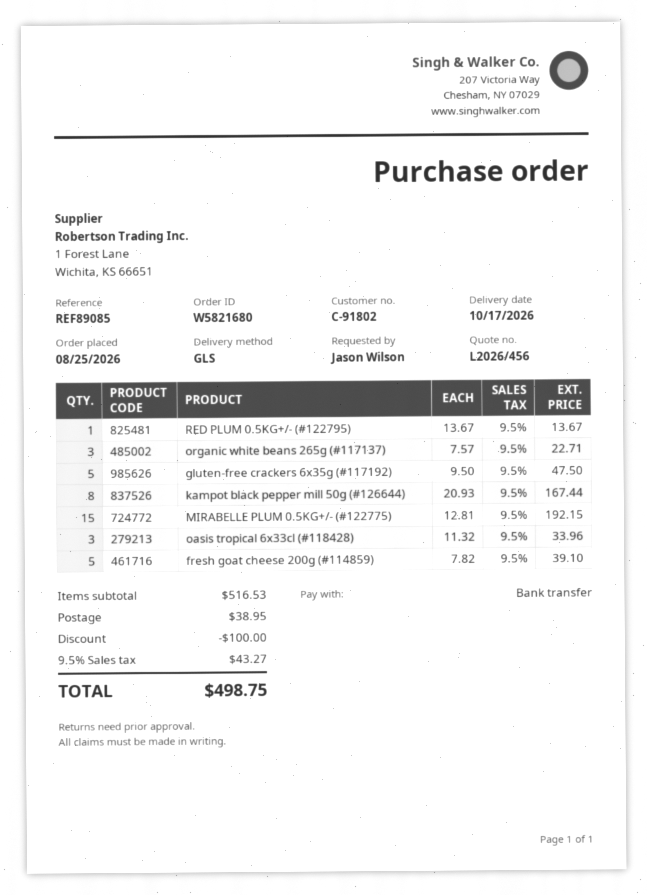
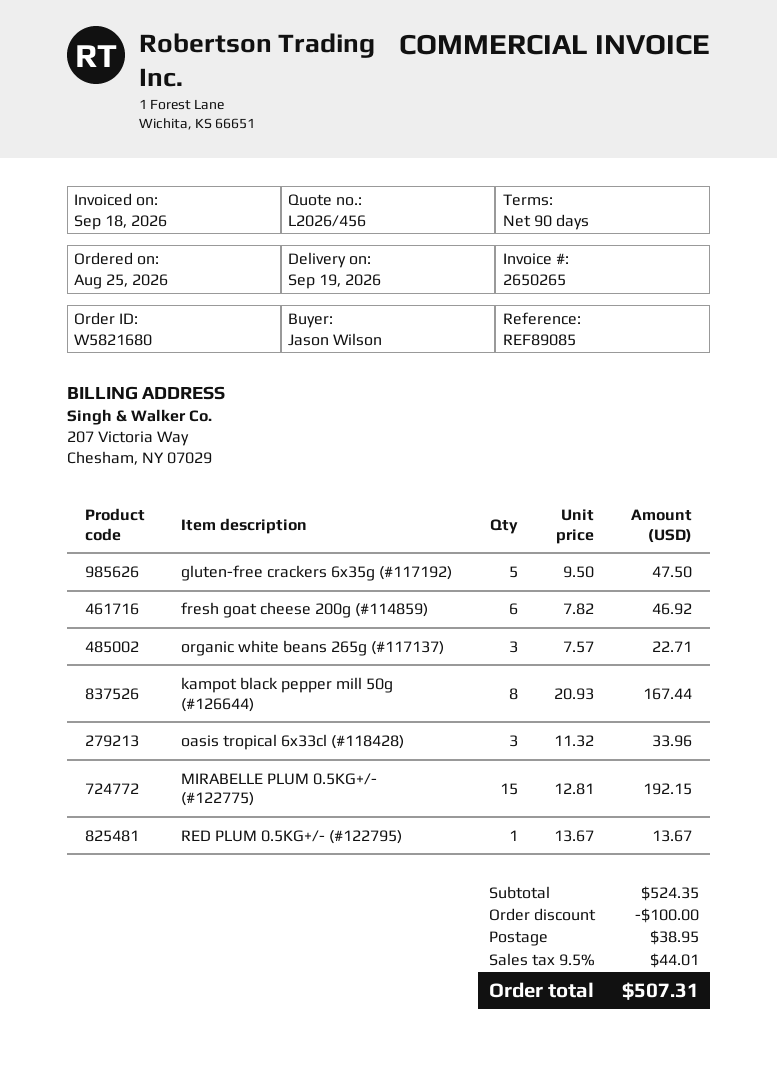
delivery date: 2026-10-17 -> 2026-09-19
fresh goat cheese 200g (#114859): 5 x 7.82 = 39.10 -> 6 x 7.82 = 46.92
subtotal: 516.53 -> 524.35
tax: 9.5% = 43.27 -> 9.5% = 44.01
total: 498.75 -> 507.31

